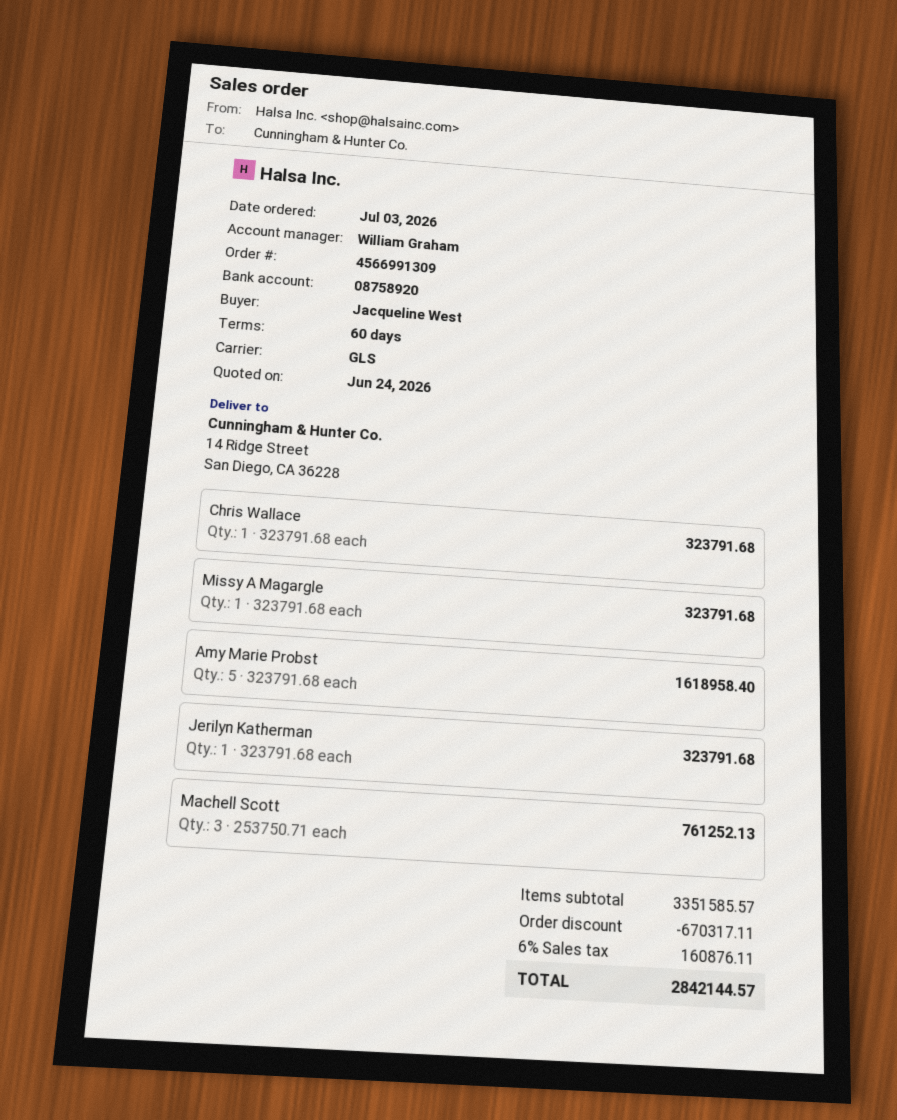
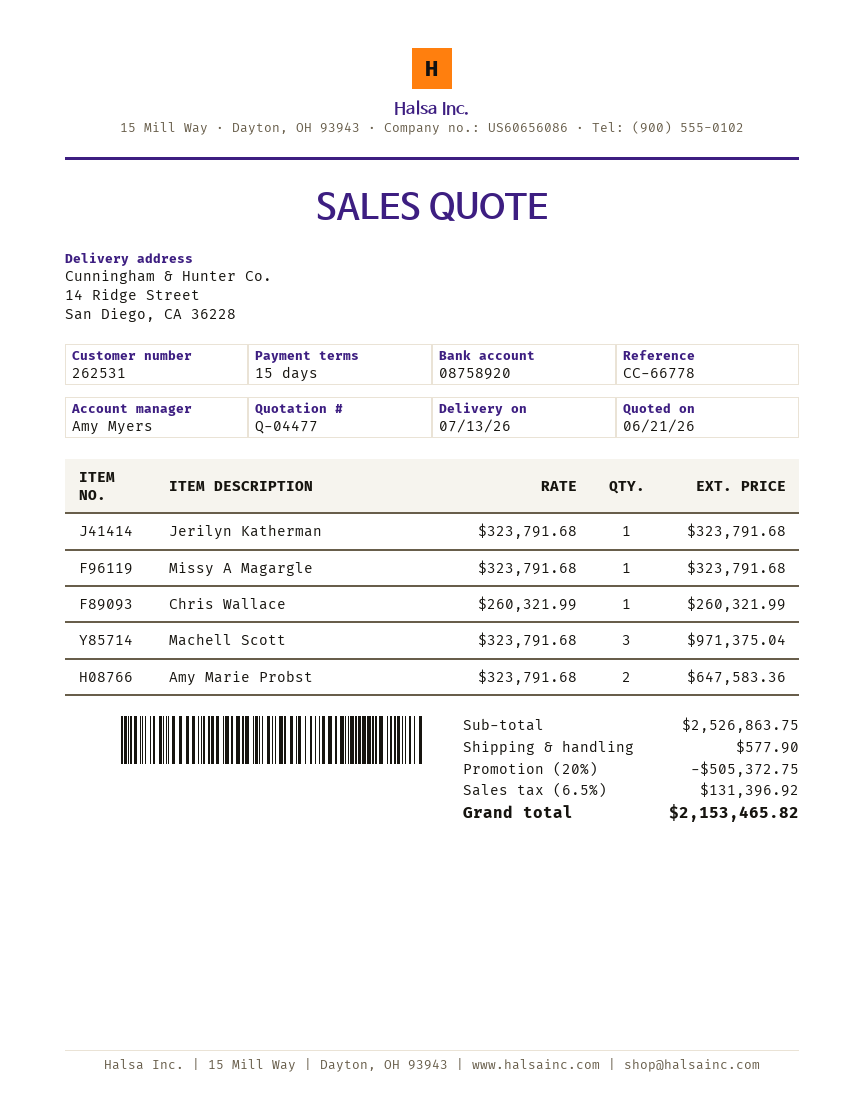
quote date: 2026-06-24 -> 2026-06-21
payment terms: 60 days -> 15 days
sales rep: William Graham -> Amy Myers
Chris Wallace: 1 x 323791.68 = 323791.68 -> 1 x 260321.99 = 260321.99
Amy Marie Probst: 5 x 323791.68 = 1618958.40 -> 2 x 323791.68 = 647583.36
Machell Scott: 3 x 253750.71 = 761252.13 -> 3 x 323791.68 = 971375.04
subtotal: 3351585.57 -> 2526863.75
discount: 670317.11 -> 505372.75
shipping: none -> 577.90
tax: 6% = 160876.11 -> 6.5% = 131396.92
total: 2842144.57 -> 2153465.82

